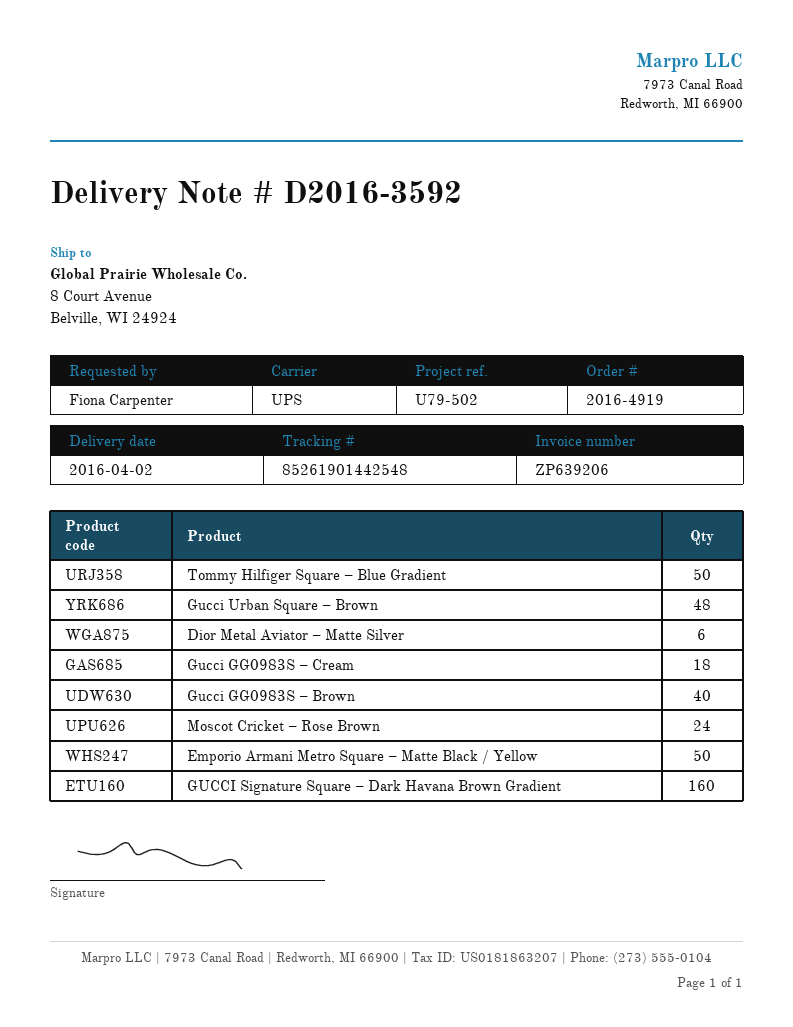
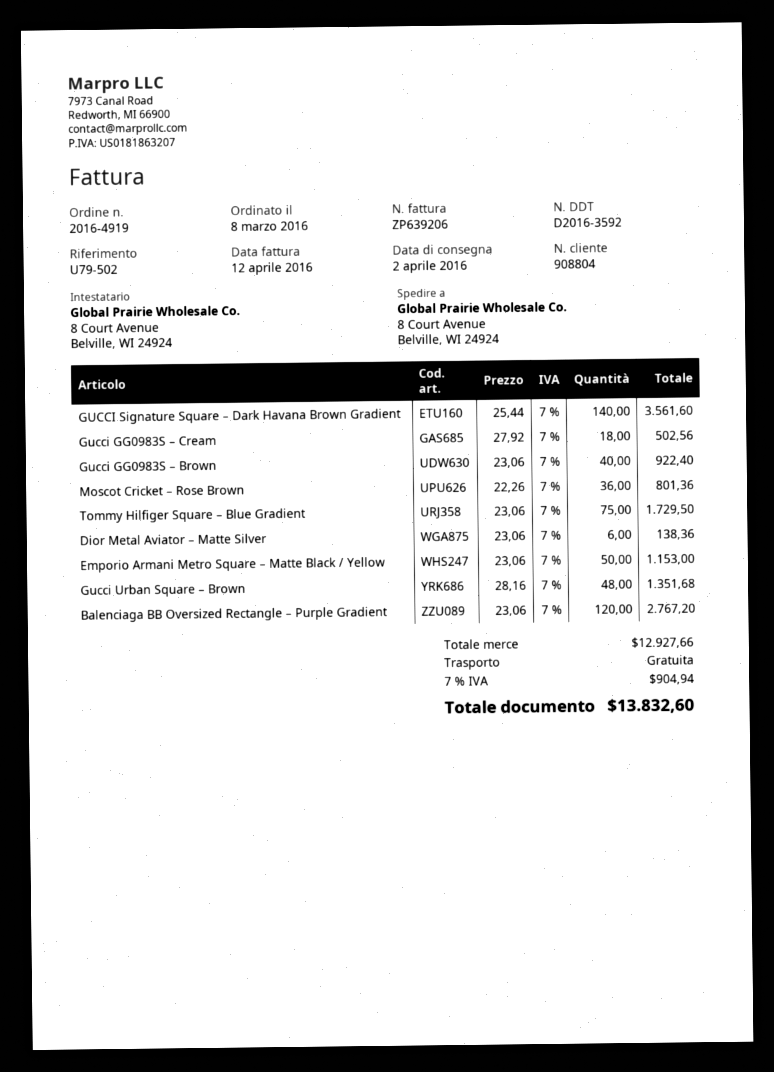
Tommy Hilfiger Square – Blue Gradient: 50 -> 75
Moscot Cricket – Rose Brown: 24 -> 36
GUCCI Signature Square – Dark Havana Brown Gradient: 160 -> 140
Balenciaga BB Oversized Rectangle – Purple Gradient: none -> 120

